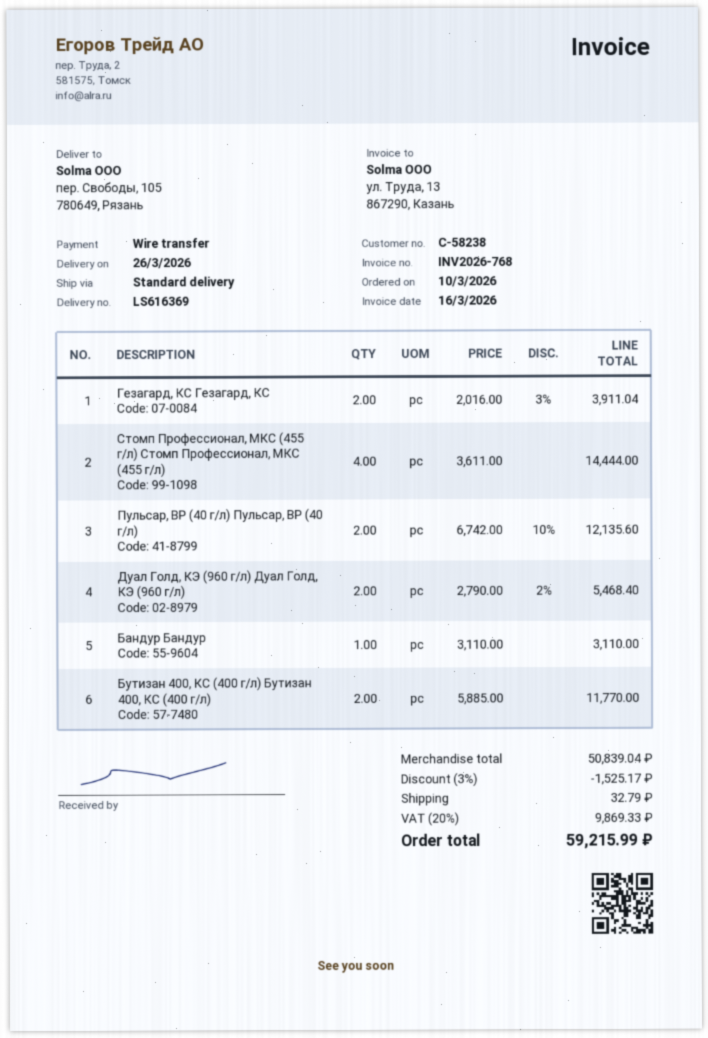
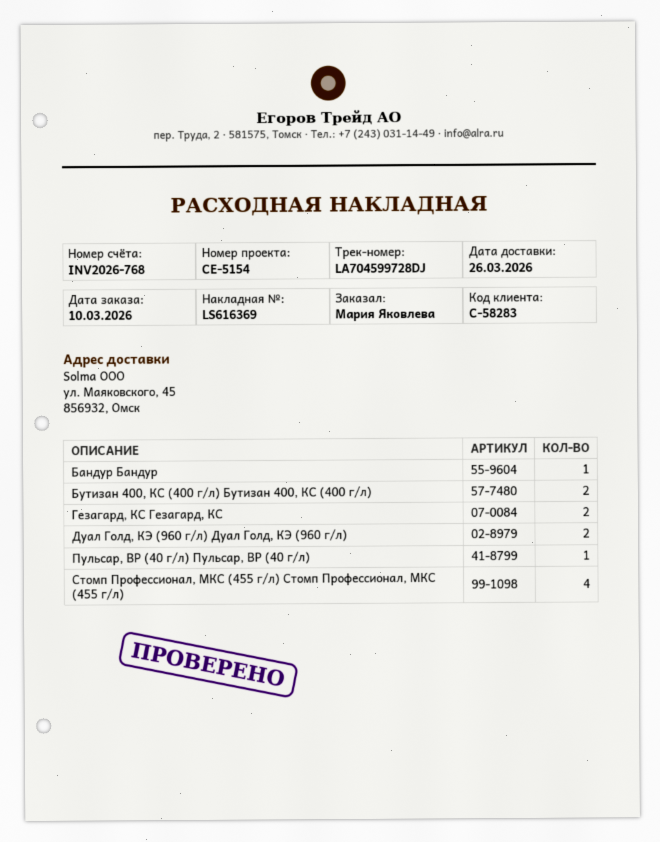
customer number: C-58238 -> C-58283
ship to: пер. Свободы, 105, 780649, Рязань -> ул. Маяковского, 45, 856932, Омск
Пульсар, ВР (40 г/л) Пульсар, ВР (40 г/л): 2 -> 1

